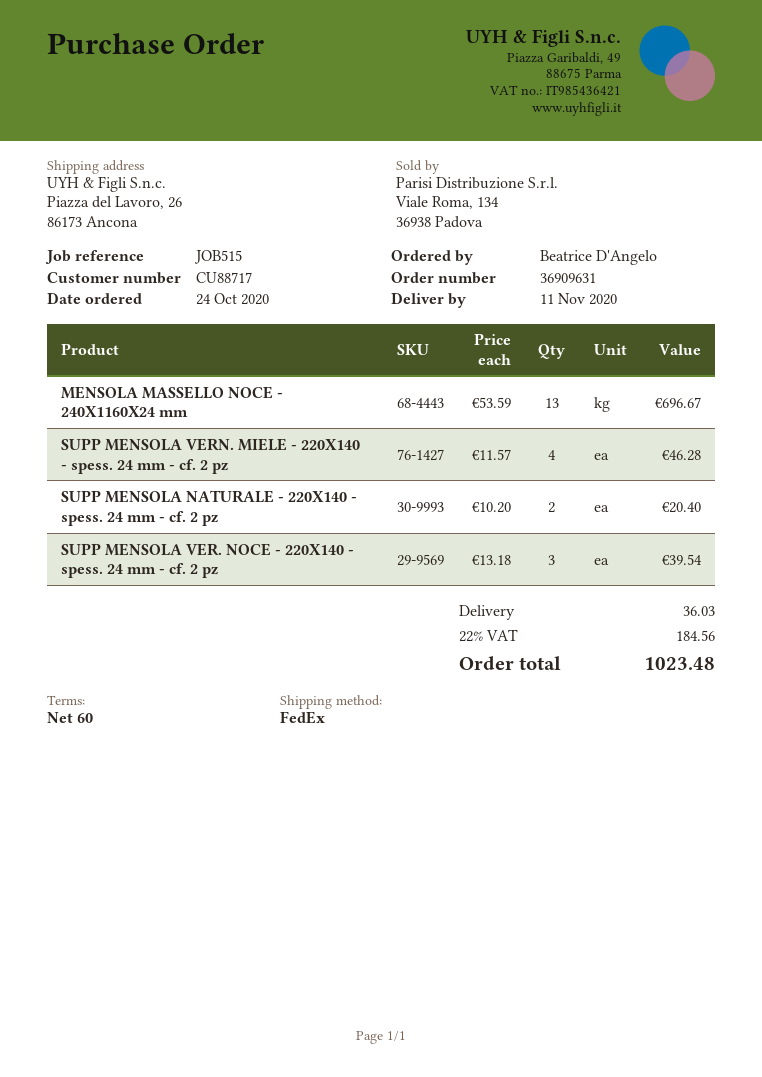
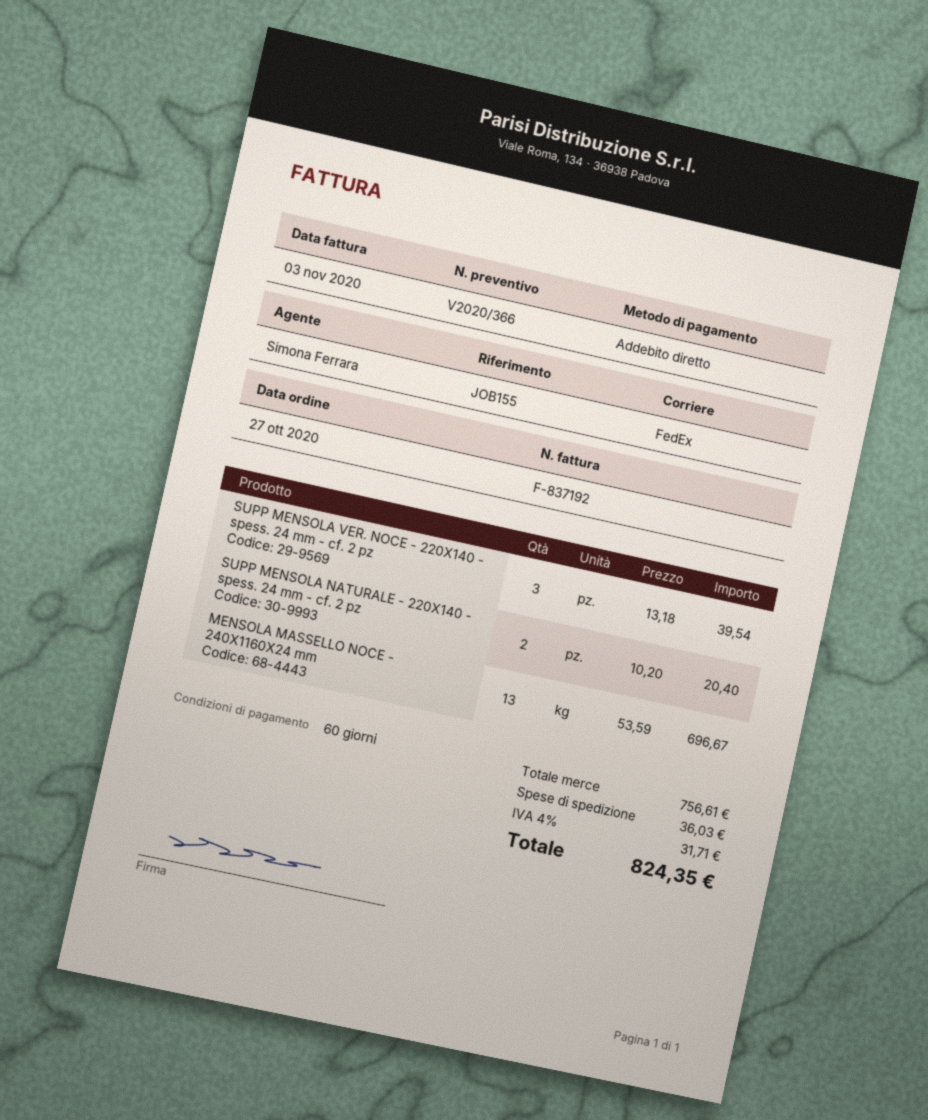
order date: 2020-10-24 -> 2020-10-27
reference: JOB515 -> JOB155
SUPP MENSOLA VERN. MIELE - 220X140 - spess. 24 mm - cf. 2 pz: 4 x 11.57 = 46.28 -> none
tax: 22% = 184.56 -> 4% = 31.71
total: 1023.48 -> 824.35

